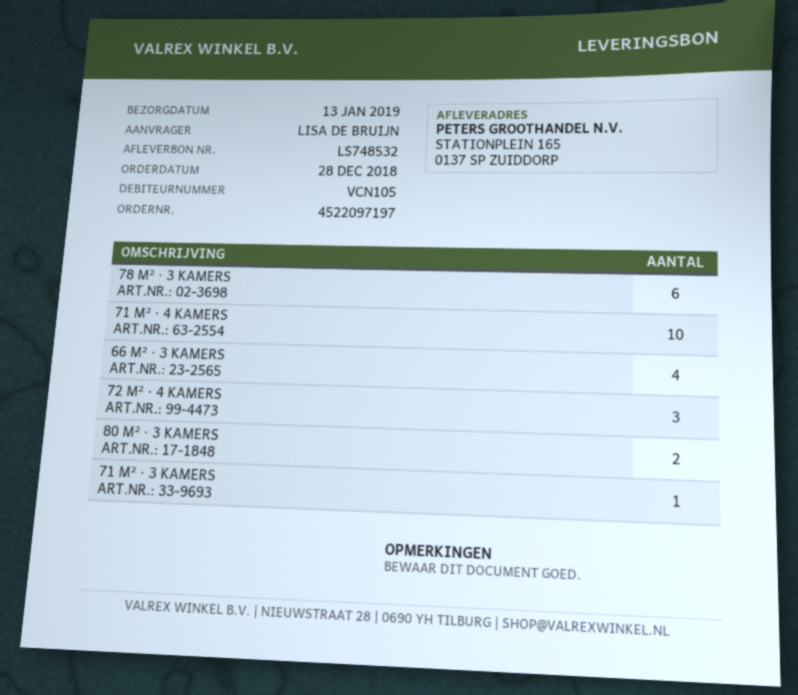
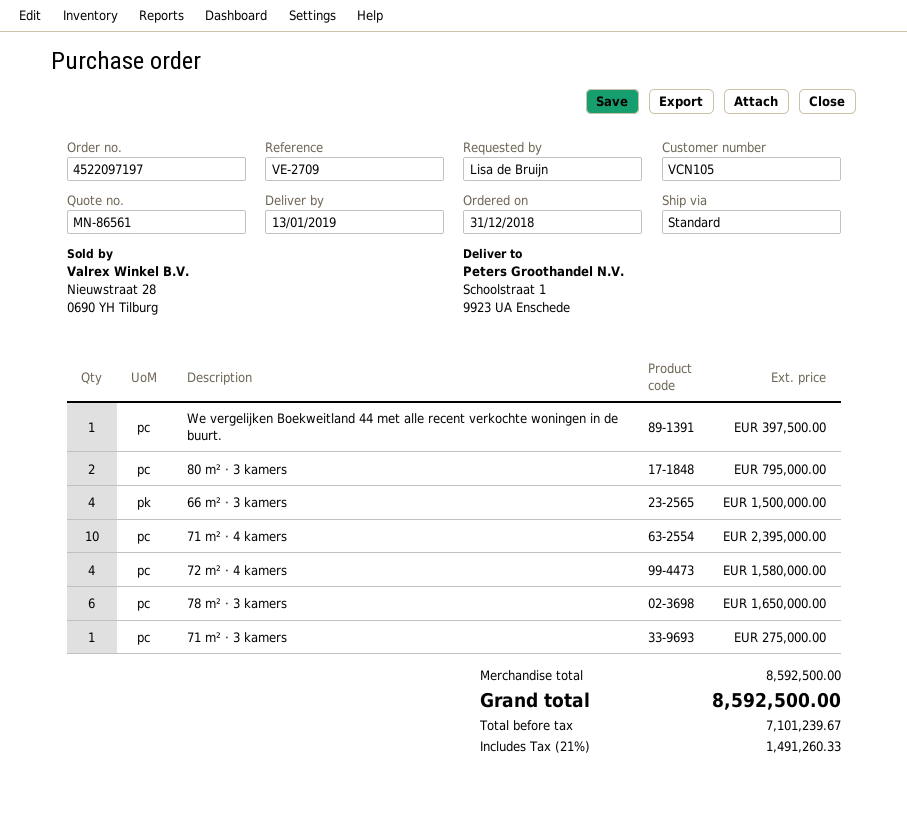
order date: 2018-12-28 -> 2018-12-31
ship to: STATIONPLEIN 165, 0137 SP ZUIDDORP -> Schoolstraat 1, 9923 UA Enschede
72 M² · 4 KAMERS: 3 -> 4
We vergelijken Boekweitland 44 met alle recent verkochte woningen in de buurt.: none -> 1

